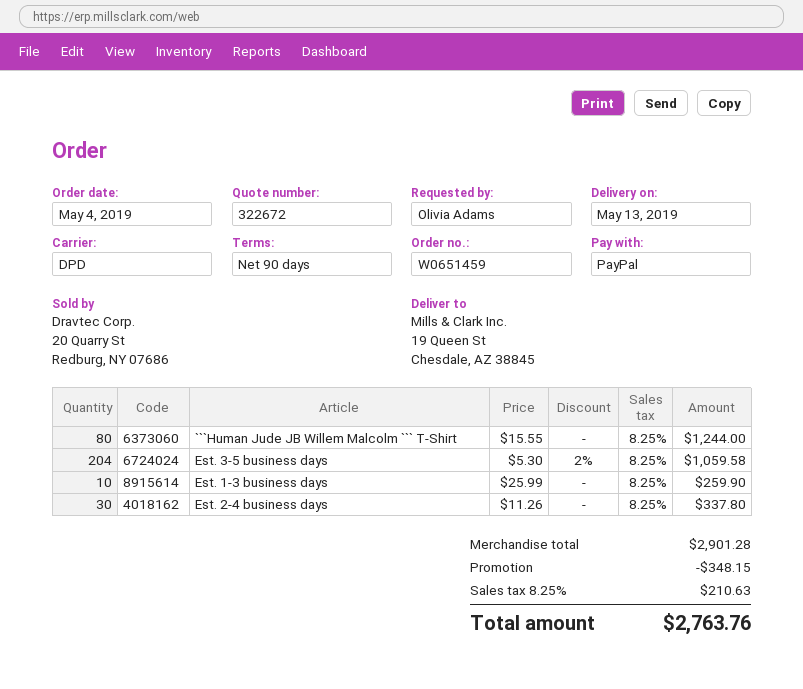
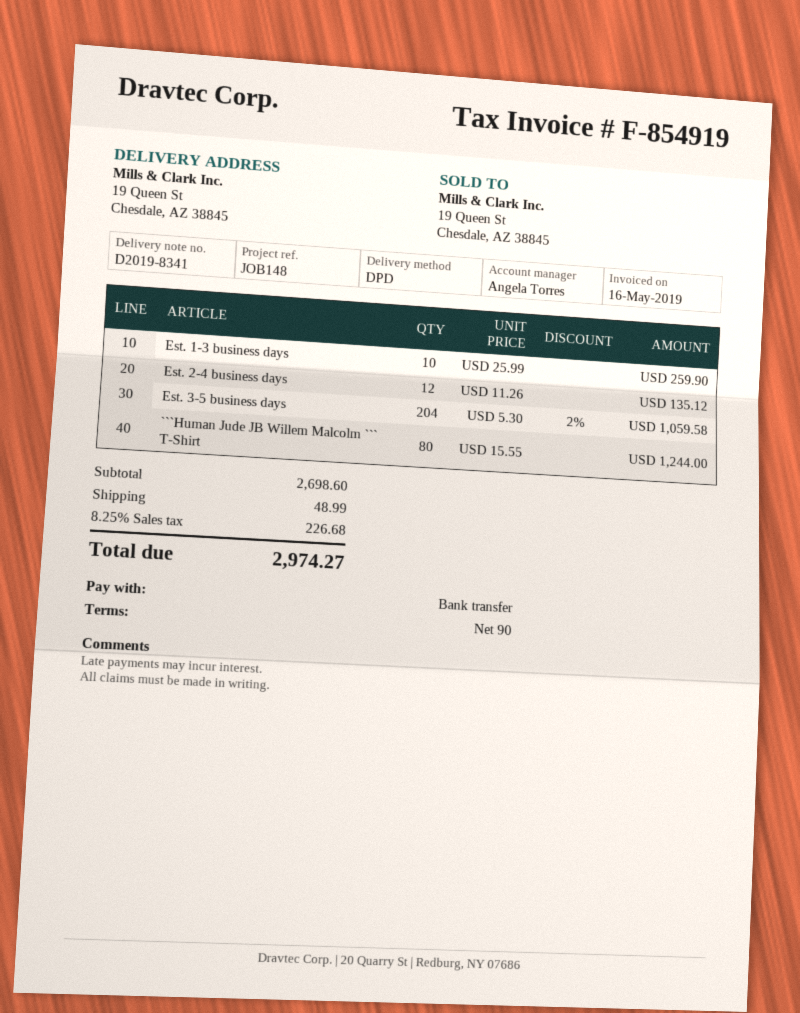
payment method: PayPal -> bank transfer
Est. 2-4 business days: 30 x 11.26 = 337.80 -> 12 x 11.26 = 135.12
subtotal: 2901.28 -> 2698.60
discount: 348.15 -> none
shipping: none -> 48.99
tax: 8.25% = 210.63 -> 8.25% = 226.68
total: 2763.76 -> 2974.27

